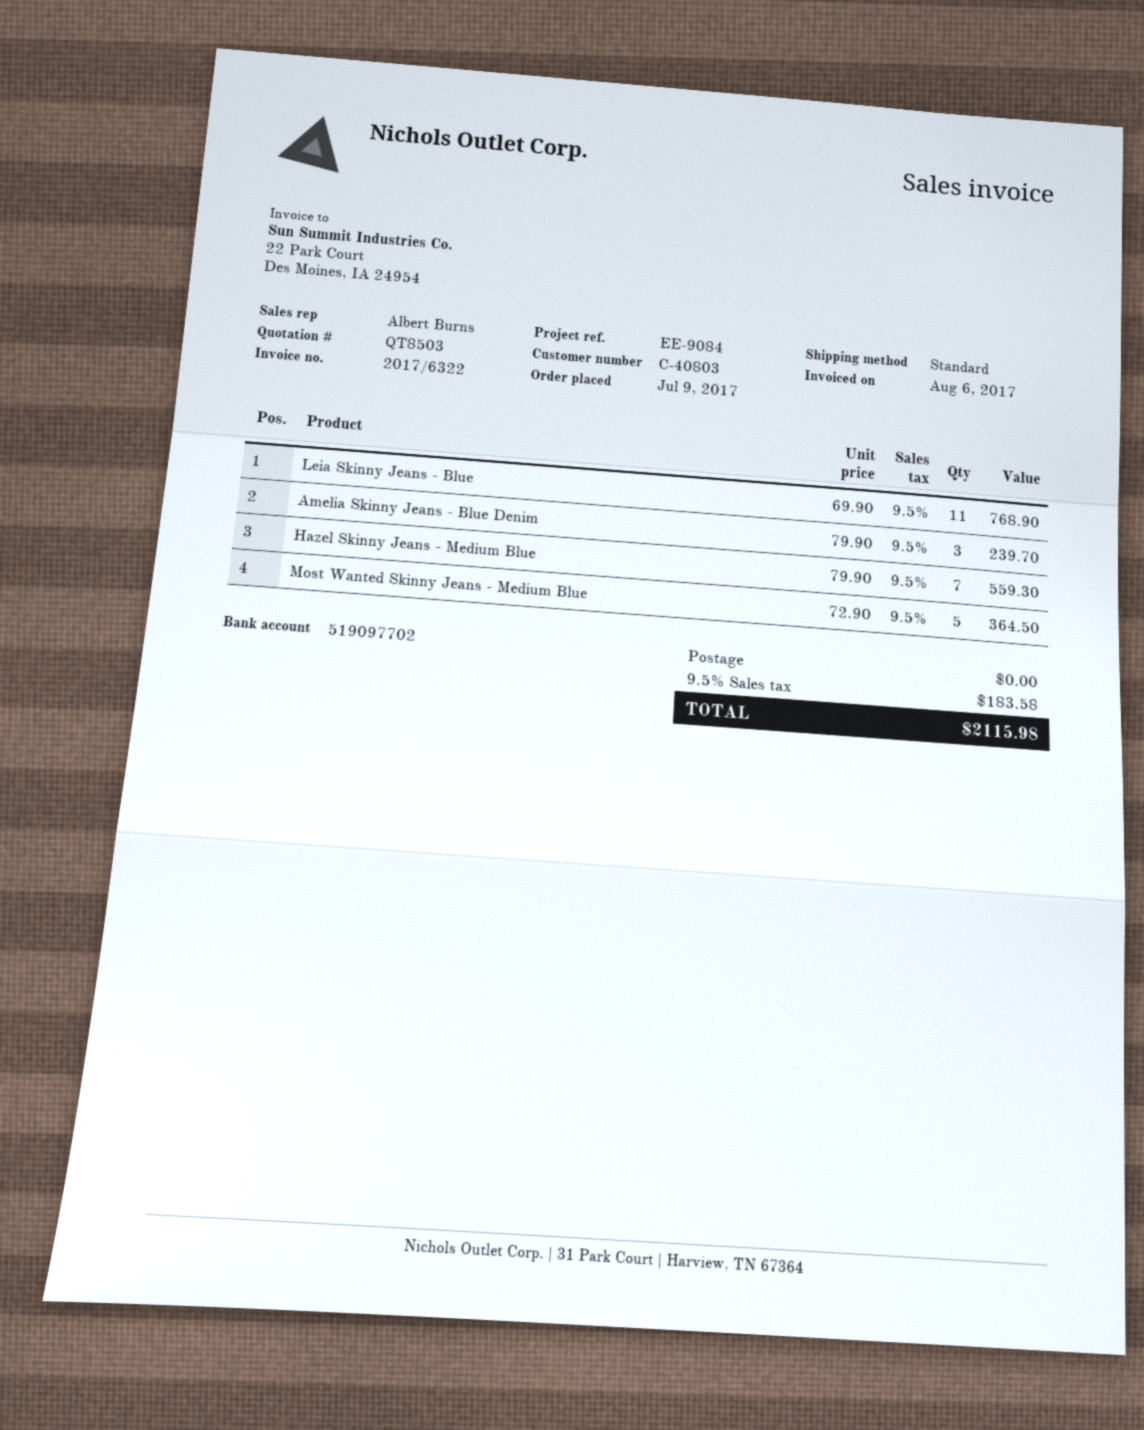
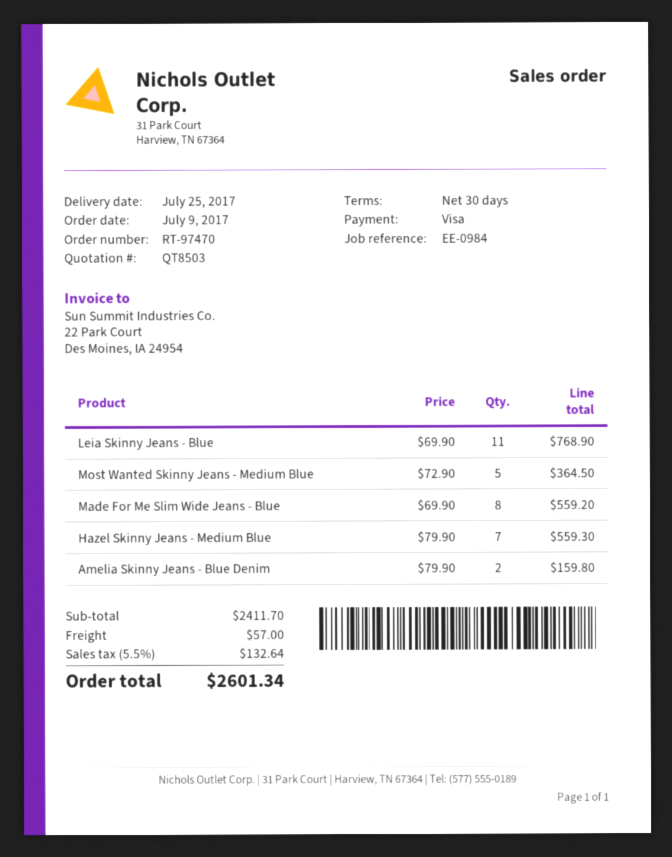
reference: EE-9084 -> EE-0984
Amelia Skinny Jeans - Blue Denim: 3 x 79.90 = 239.70 -> 2 x 79.90 = 159.80
Made For Me Slim Wide Jeans - Blue: none -> 8 x 69.90 = 559.20
shipping: 0.00 -> 57.00
tax: 9.5% = 183.58 -> 5.5% = 132.64
total: 2115.98 -> 2601.34

